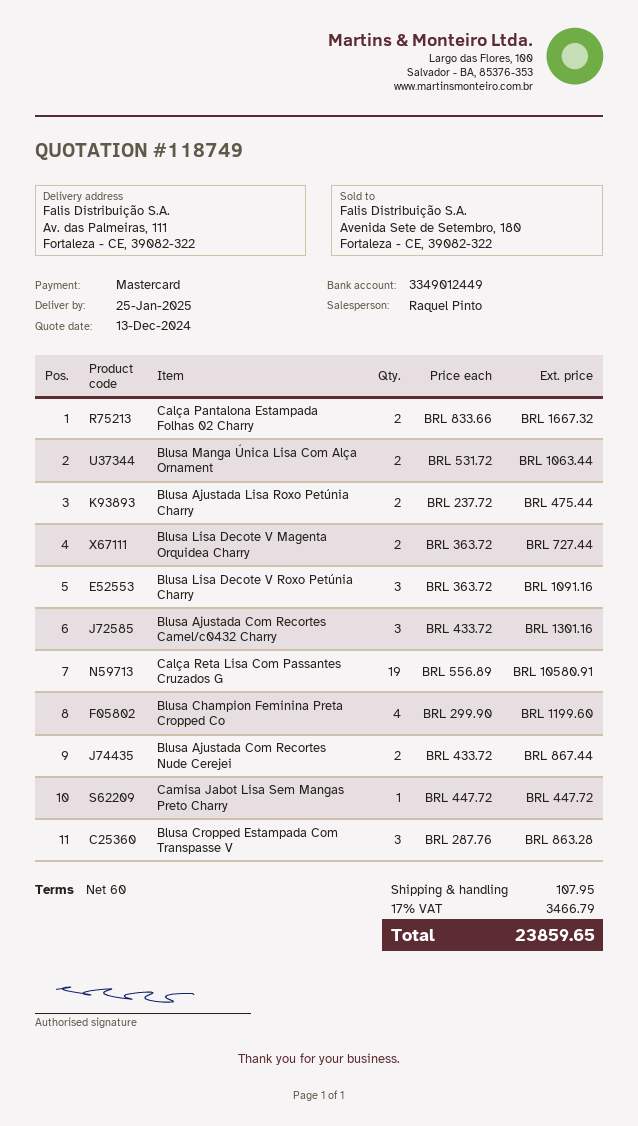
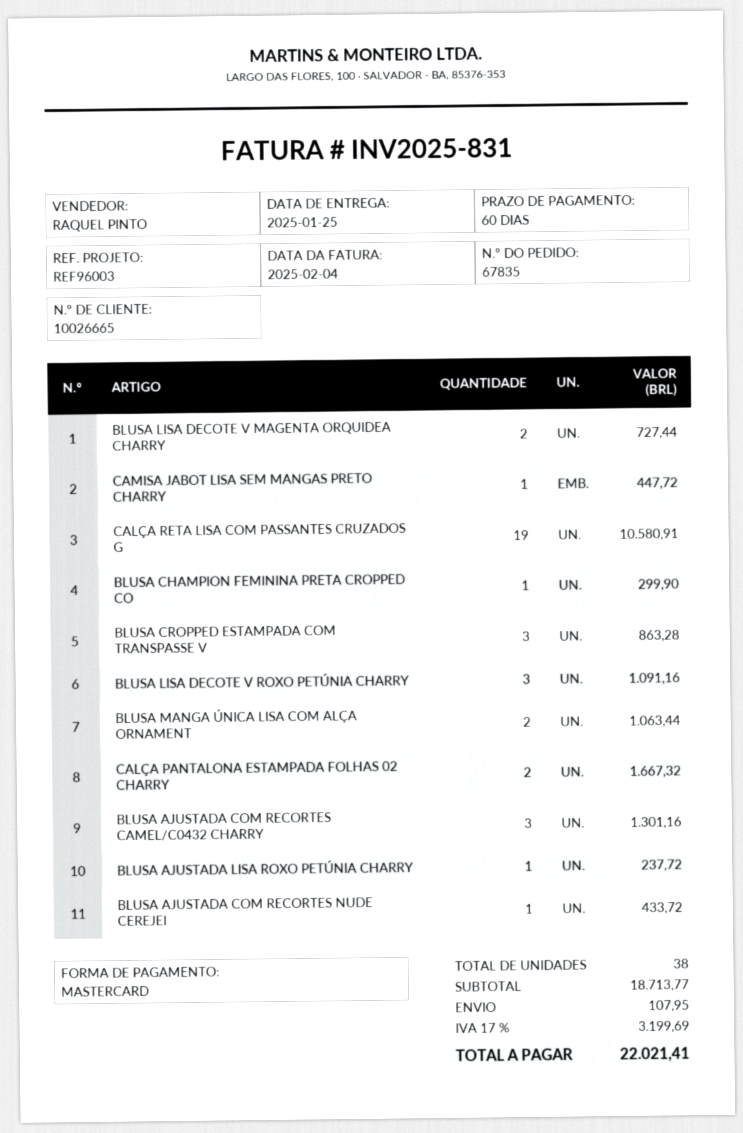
Blusa Ajustada Lisa Roxo Petúnia Charry: 2 for 475.44 -> 1 for 237.72
Blusa Champion Feminina Preta Cropped Co: 4 for 1199.60 -> 1 for 299.90
Blusa Ajustada Com Recortes Nude Cerejei: 2 for 867.44 -> 1 for 433.72
tax: 17% = 3466.79 -> 17% = 3199.69
total: 23859.65 -> 22021.41

